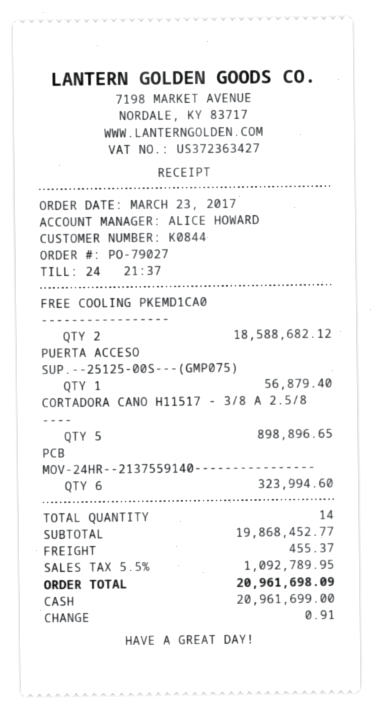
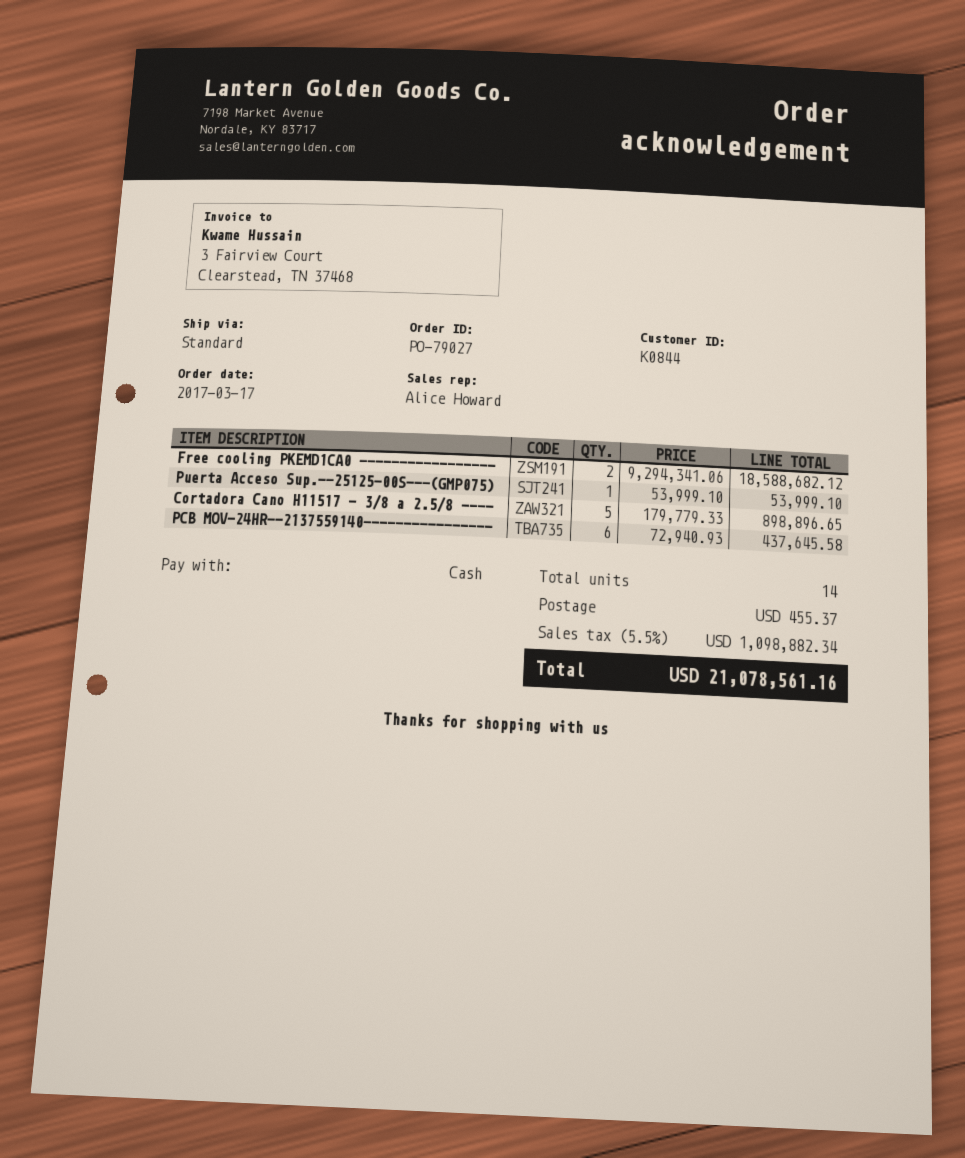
order date: 2017-03-23 -> 2017-03-17
PUERTA ACCESO SUP.--25125-00S---(GMP075): 1 for 56879.40 -> 1 for 53999.10
PCB MOV-24HR--2137559140----------------: 6 for 323994.60 -> 6 for 437645.58
tax: 5.5% = 1092789.95 -> 5.5% = 1098882.34
total: 20961698.09 -> 21078561.16

